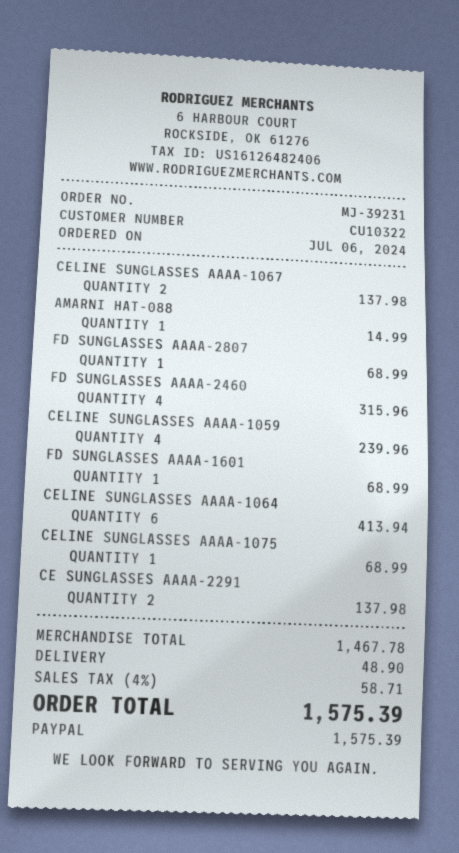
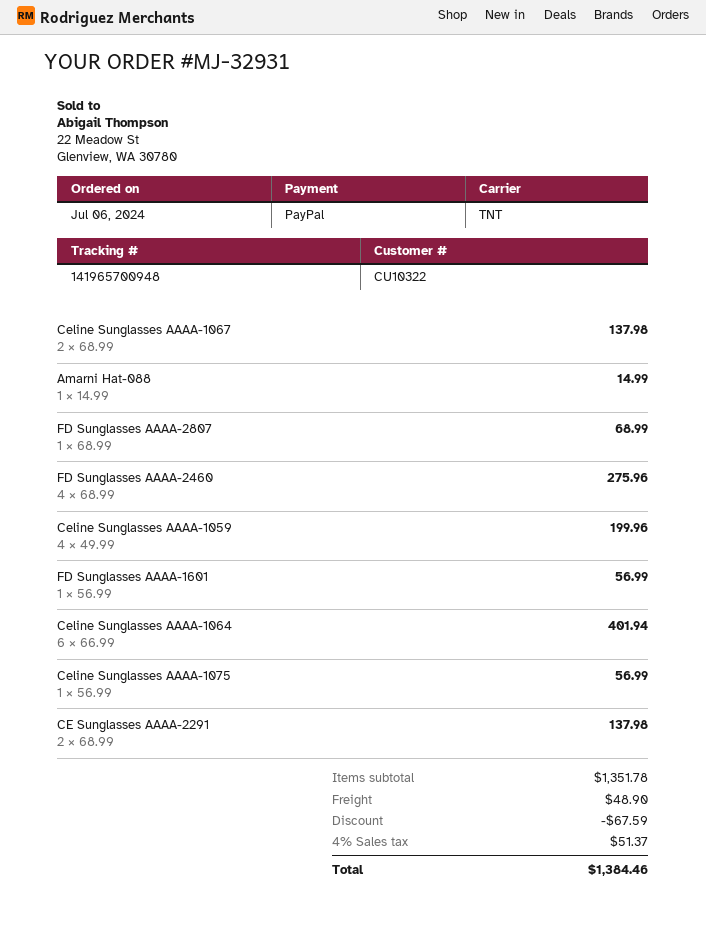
order number: MJ-39231 -> MJ-32931
FD SUNGLASSES AAAA-2460: 4 for 315.96 -> 4 for 275.96
CELINE SUNGLASSES AAAA-1059: 4 for 239.96 -> 4 for 199.96
FD SUNGLASSES AAAA-1601: 1 for 68.99 -> 1 for 56.99
CELINE SUNGLASSES AAAA-1064: 6 for 413.94 -> 6 for 401.94
CELINE SUNGLASSES AAAA-1075: 1 for 68.99 -> 1 for 56.99
subtotal: 1467.78 -> 1351.78
discount: none -> 67.59
tax: 4% = 58.71 -> 4% = 51.37
total: 1575.39 -> 1384.46

